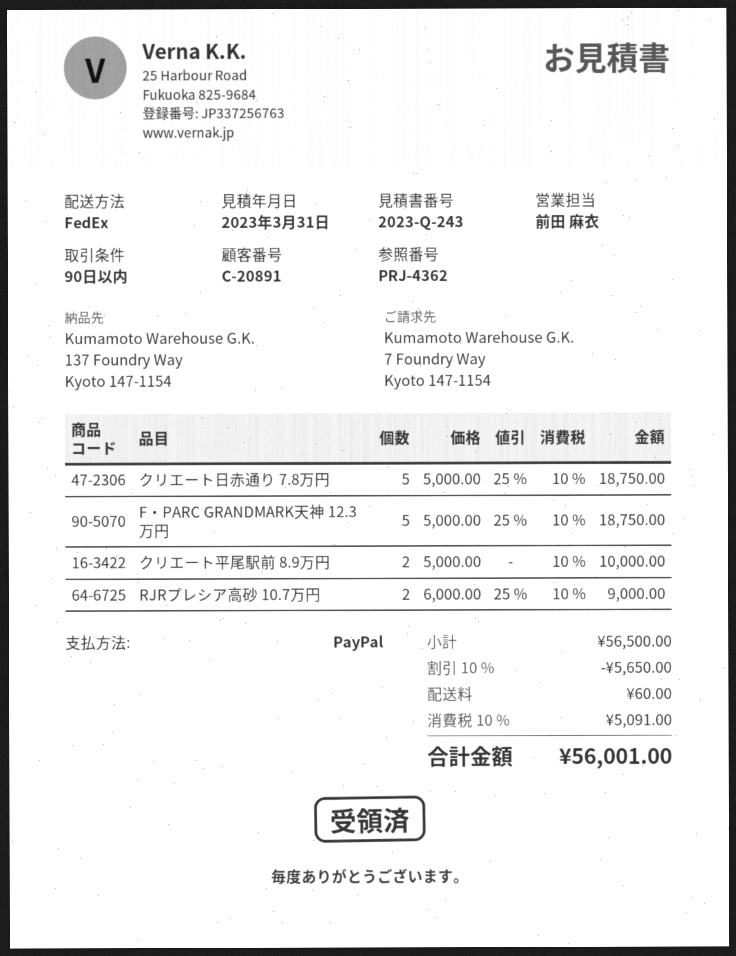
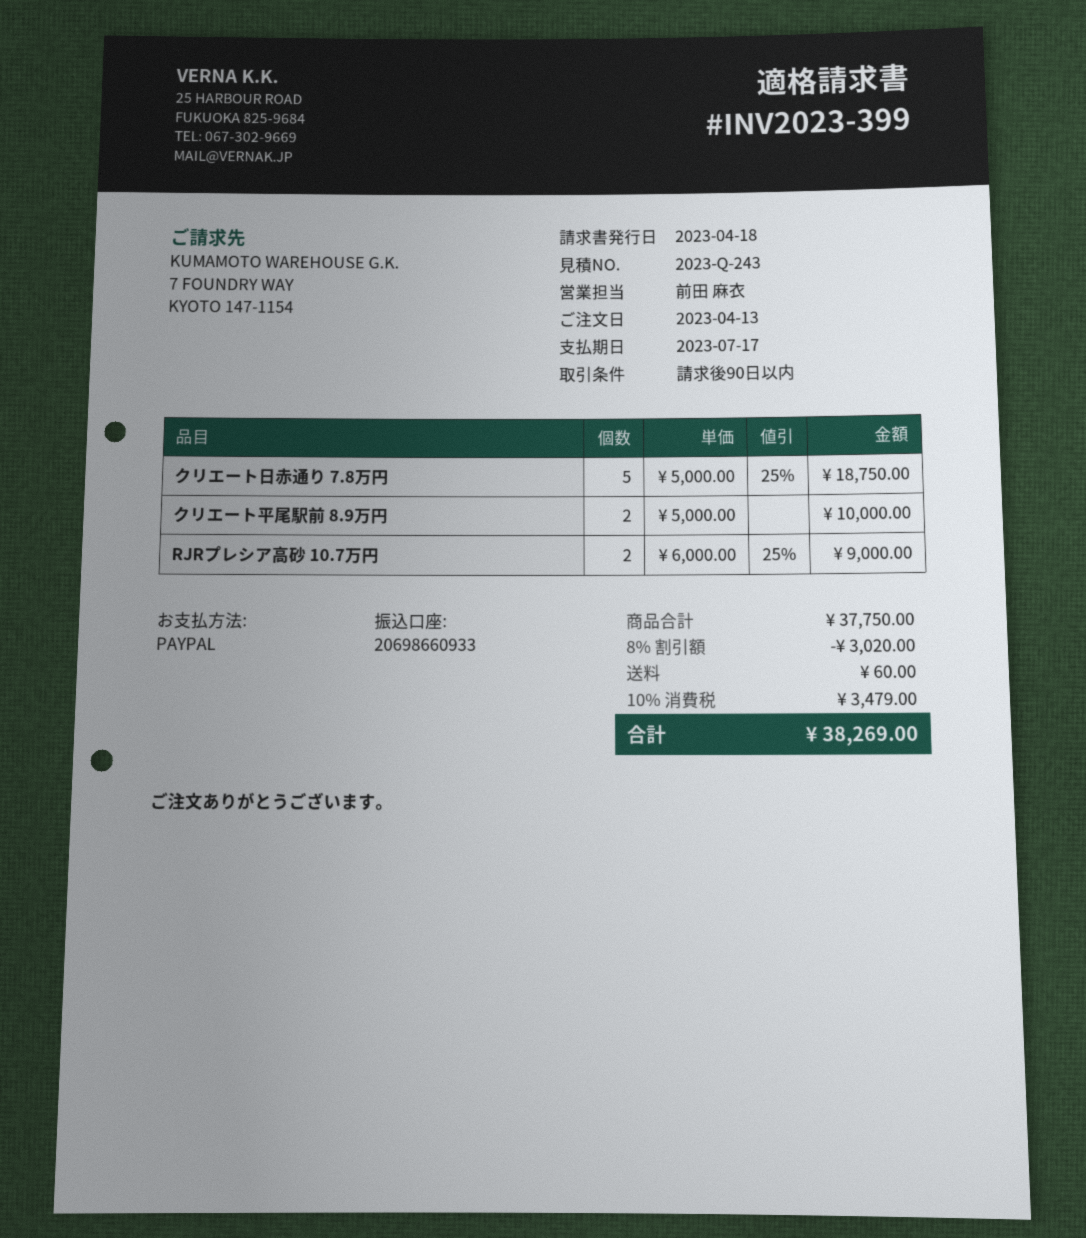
F・PARC GRANDMARK天神 12.3万円: 5 x 5000.00 - 25% = 18750.00 -> none
subtotal: 56500.00 -> 37750.00
discount: 10% = 5650.00 -> 8% = 3020.00
tax: 10% = 5091.00 -> 10% = 3479.00
total: 56001.00 -> 38269.00

